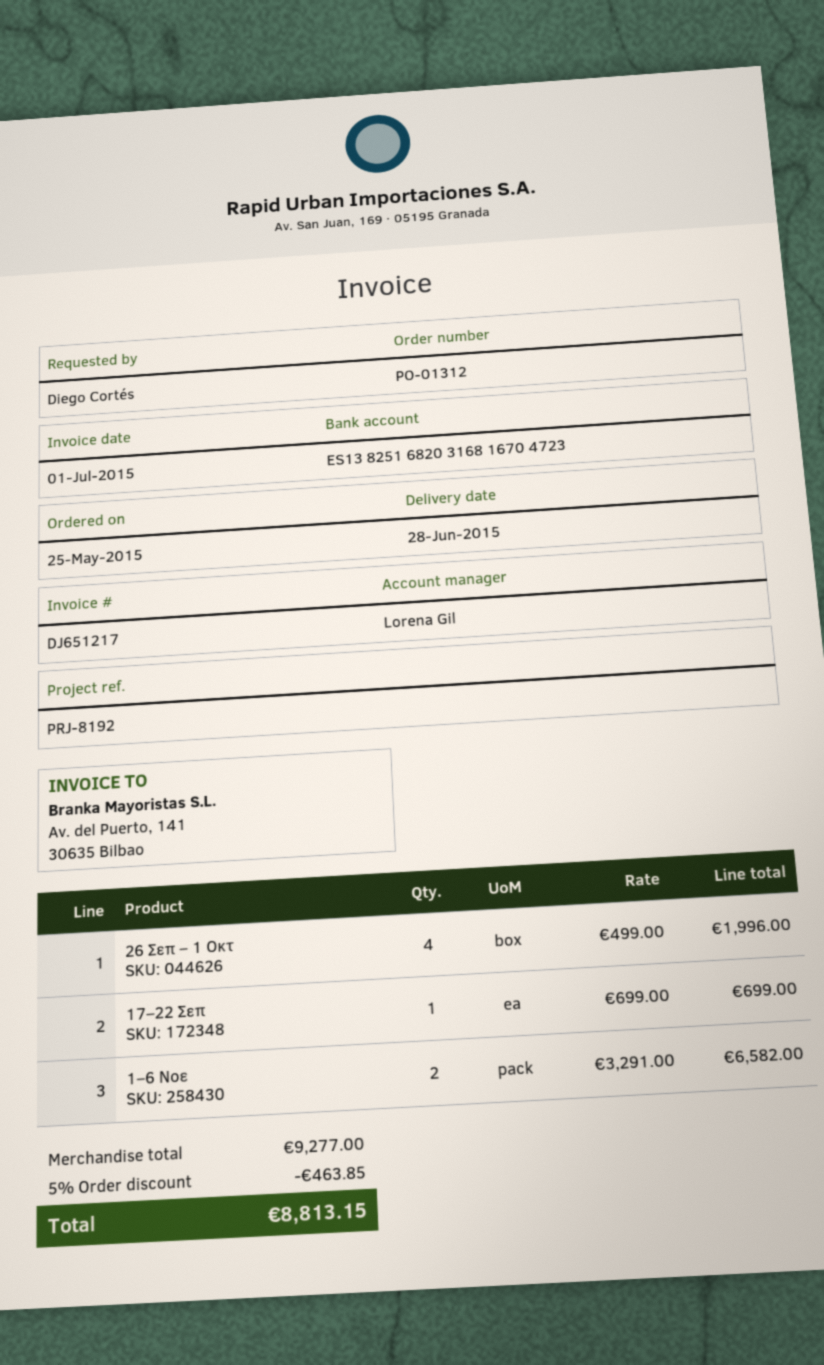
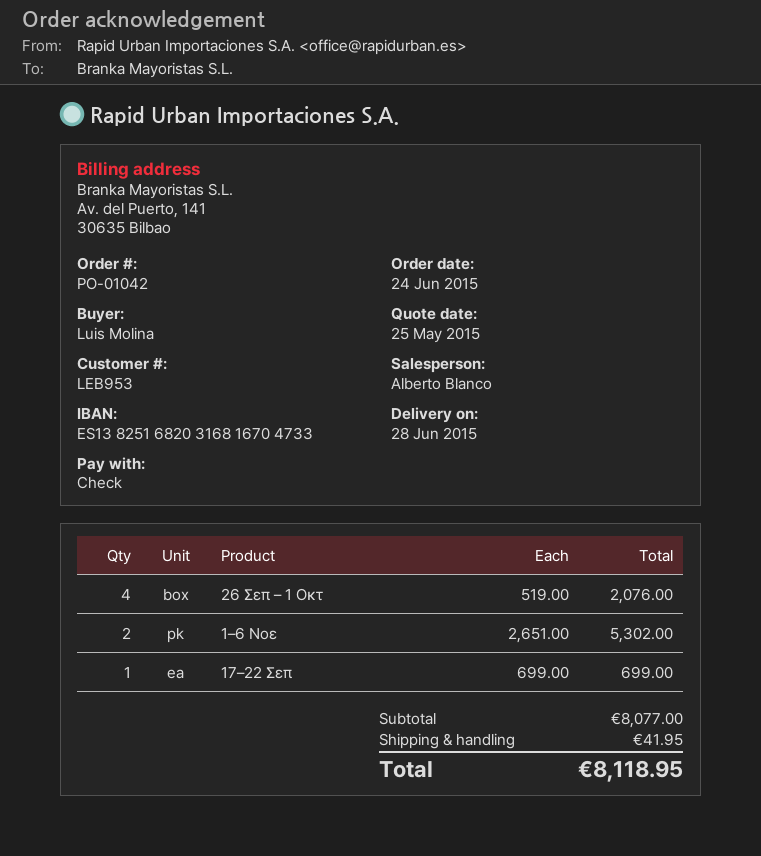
order number: PO-01312 -> PO-01042
order date: 2015-05-25 -> 2015-06-24
ordered by: Diego Cortés -> Luis Molina
sales rep: Lorena Gil -> Alberto Blanco
bank account: ES1382516820316816704723 -> ES1382516820316816704733
26 Σεπ – 1 Οκτ: 4 x 499.00 = 1996.00 -> 4 x 519.00 = 2076.00
1–6 Νοε: 2 x 3291.00 = 6582.00 -> 2 x 2651.00 = 5302.00
subtotal: 9277.00 -> 8077.00
discount: 5% = 463.85 -> none
shipping: none -> 41.95
total: 8813.15 -> 8118.95

